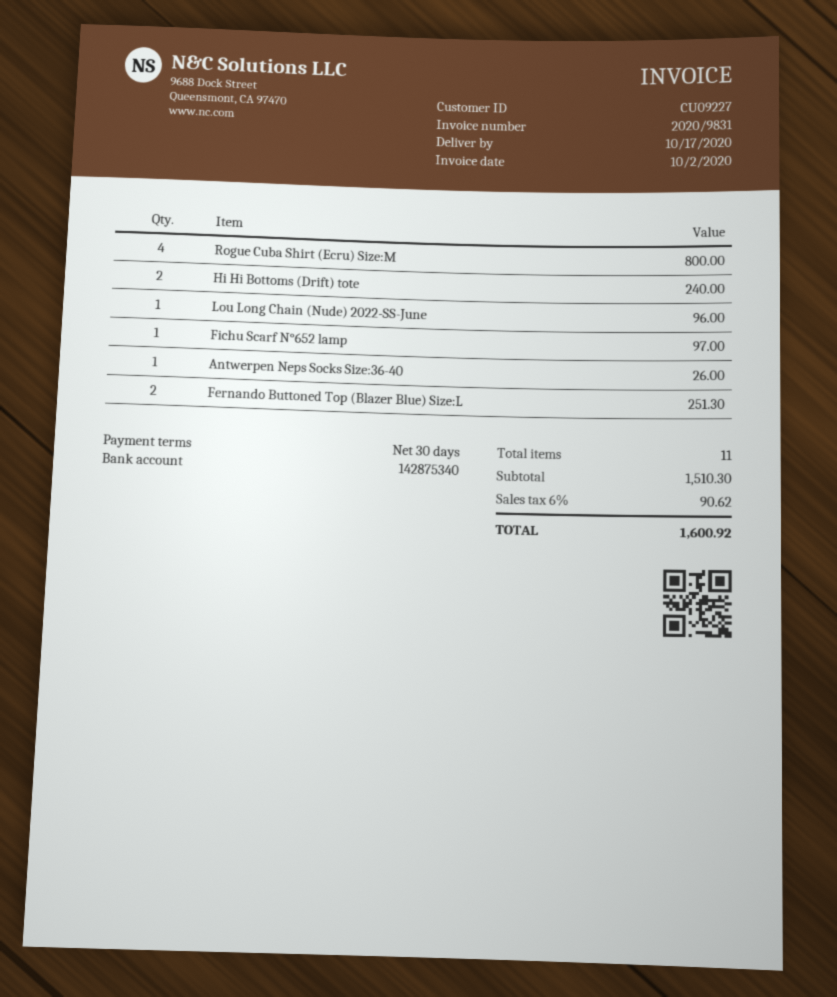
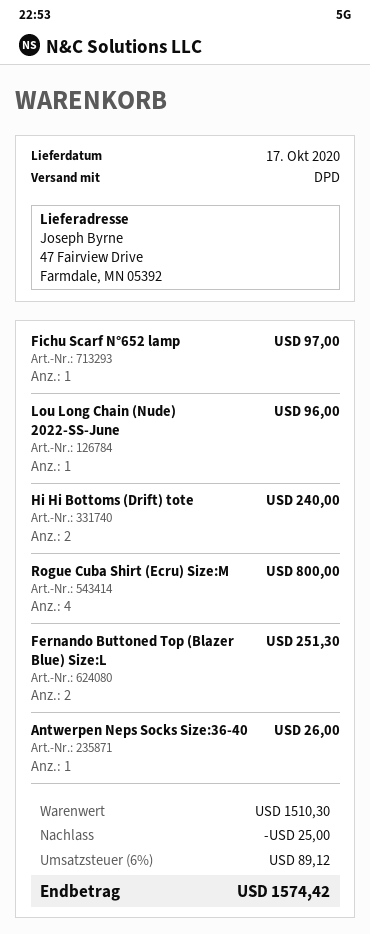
discount: none -> 25.00
tax: 6% = 90.62 -> 6% = 89.12
total: 1600.92 -> 1574.42

